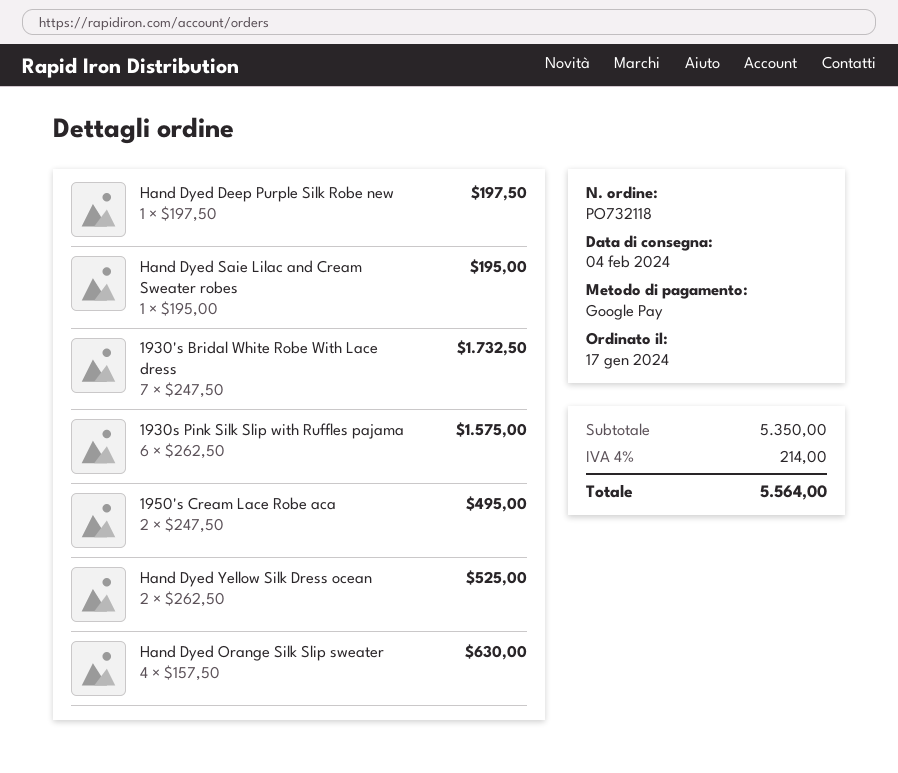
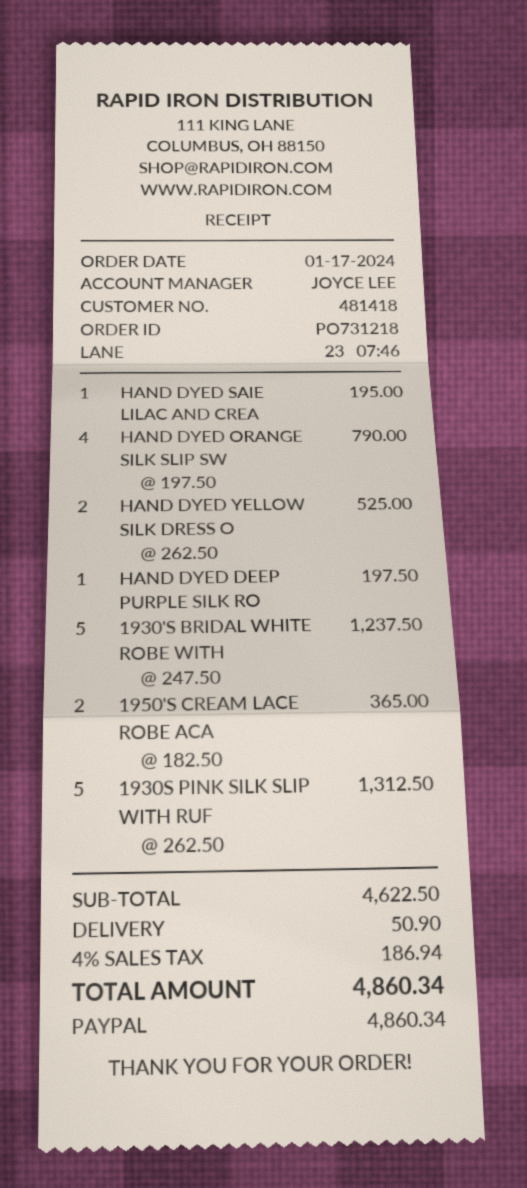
order number: PO732118 -> PO731218
payment method: Google Pay -> PayPal
1930's Bridal White Robe With Lace dress: 7 x 247.50 = 1732.50 -> 5 x 247.50 = 1237.50
1930s Pink Silk Slip with Ruffles pajama: 6 x 262.50 = 1575.00 -> 5 x 262.50 = 1312.50
1950's Cream Lace Robe aca: 2 x 247.50 = 495.00 -> 2 x 182.50 = 365.00
Hand Dyed Orange Silk Slip sweater: 4 x 157.50 = 630.00 -> 4 x 197.50 = 790.00
subtotal: 5350.00 -> 4622.50
shipping: none -> 50.90
tax: 4% = 214.00 -> 4% = 186.94
total: 5564.00 -> 4860.34

